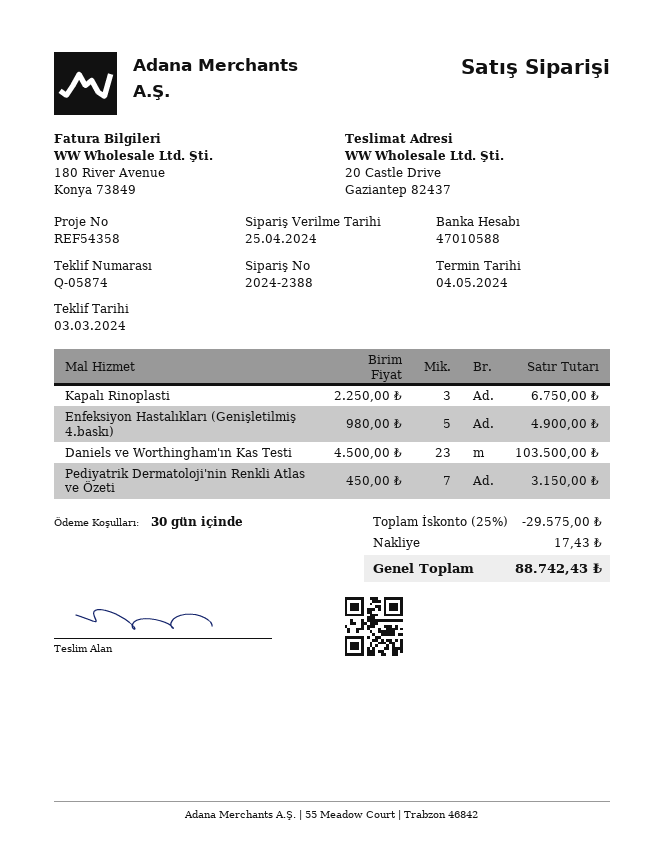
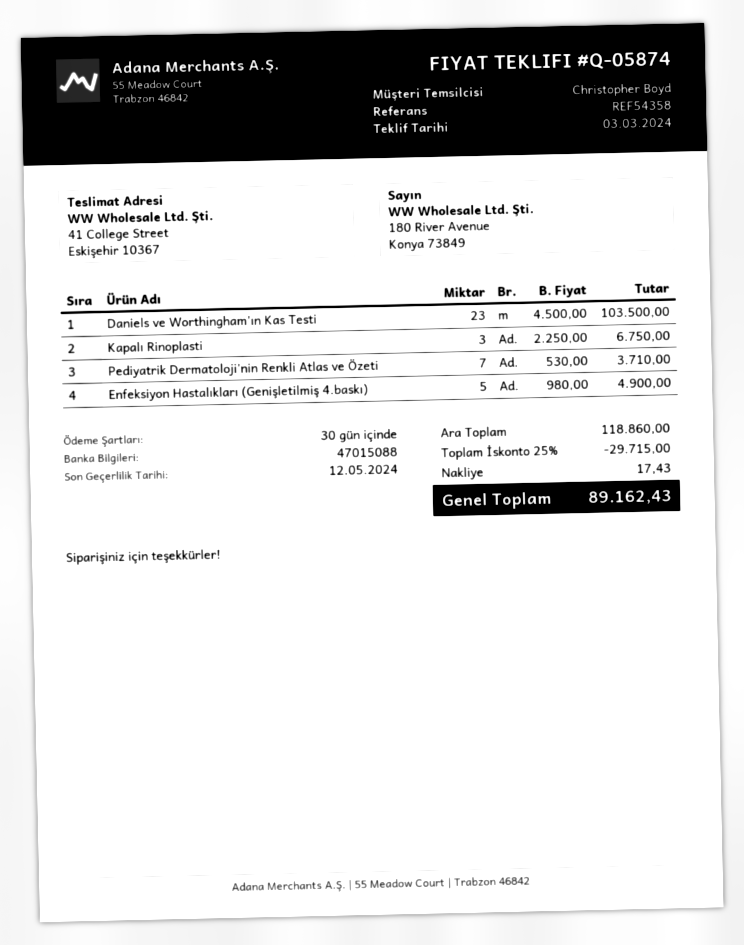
bank account: 47010588 -> 47015088
ship to: 20 Castle Drive, Gaziantep 82437 -> 41 College Street, Eskişehir 10367
Pediyatrik Dermatoloji'nin Renkli Atlas ve Özeti: 7 x 450.00 = 3150.00 -> 7 x 530.00 = 3710.00
discount: 25% = 29575.00 -> 25% = 29715.00
total: 88742.43 -> 89162.43

